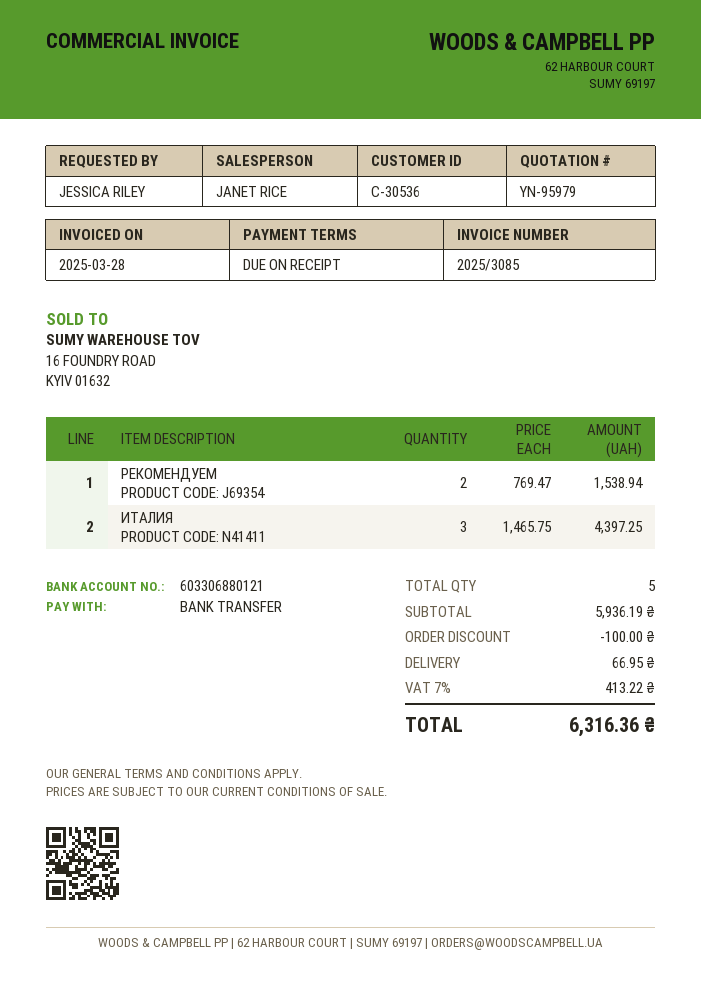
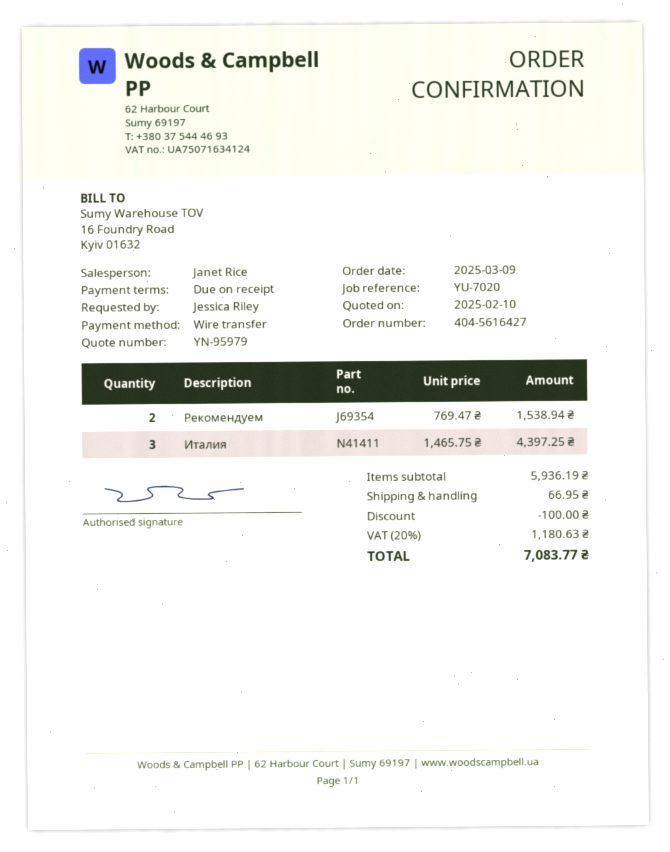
tax: 7% = 413.22 -> 20% = 1180.63
total: 6316.36 -> 7083.77

